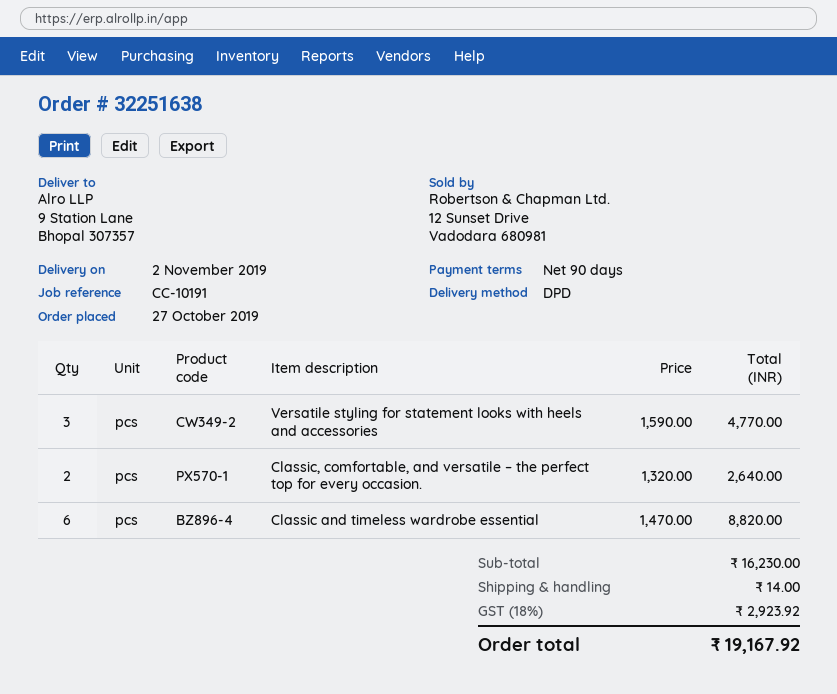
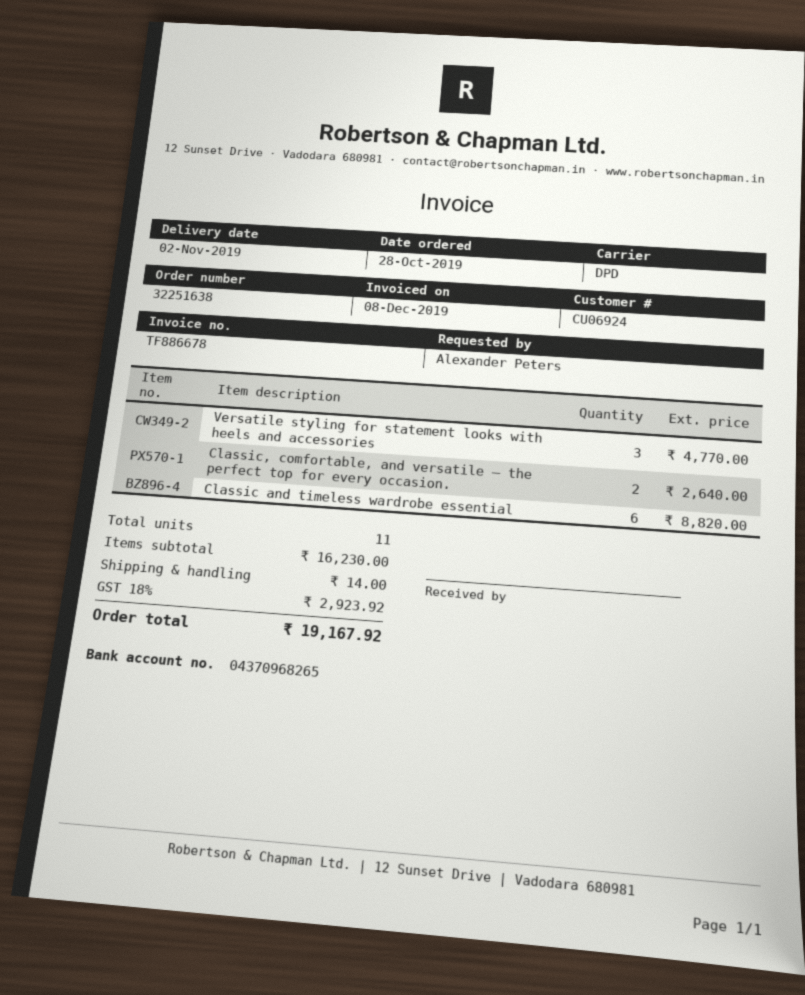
order date: 2019-10-27 -> 2019-10-28

